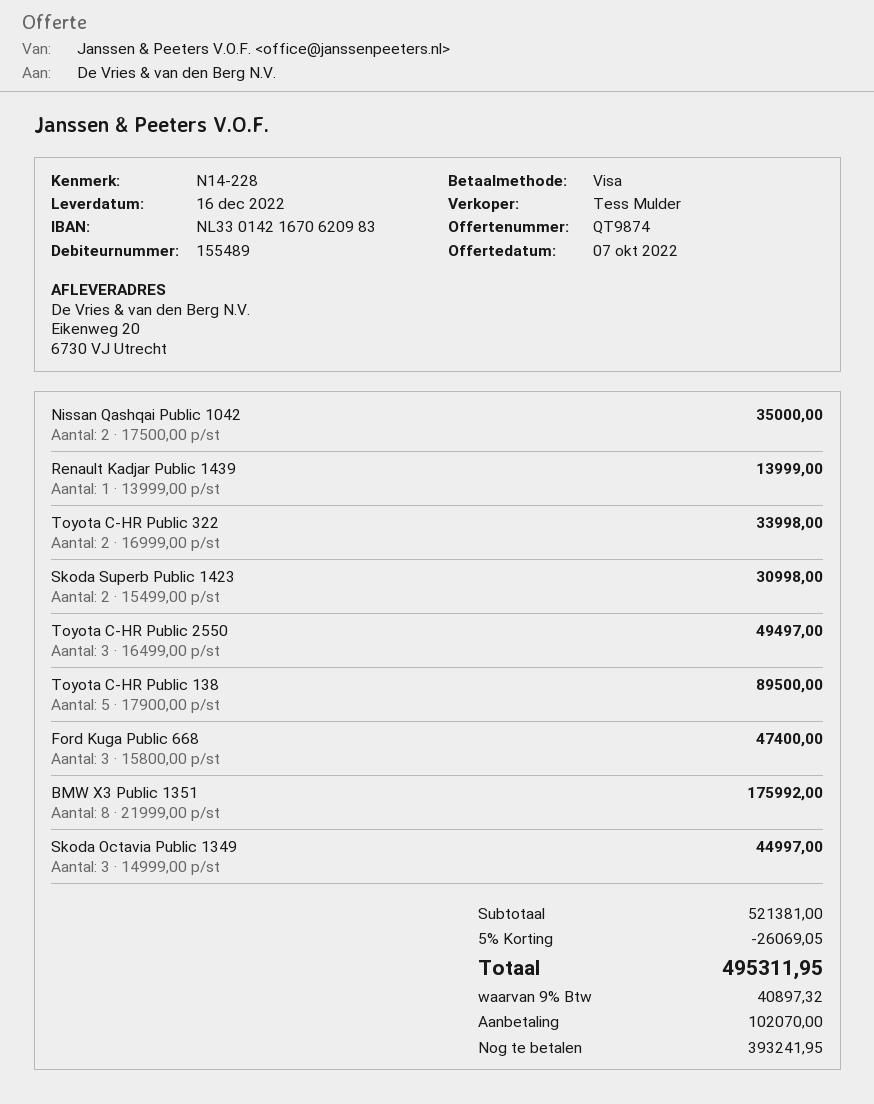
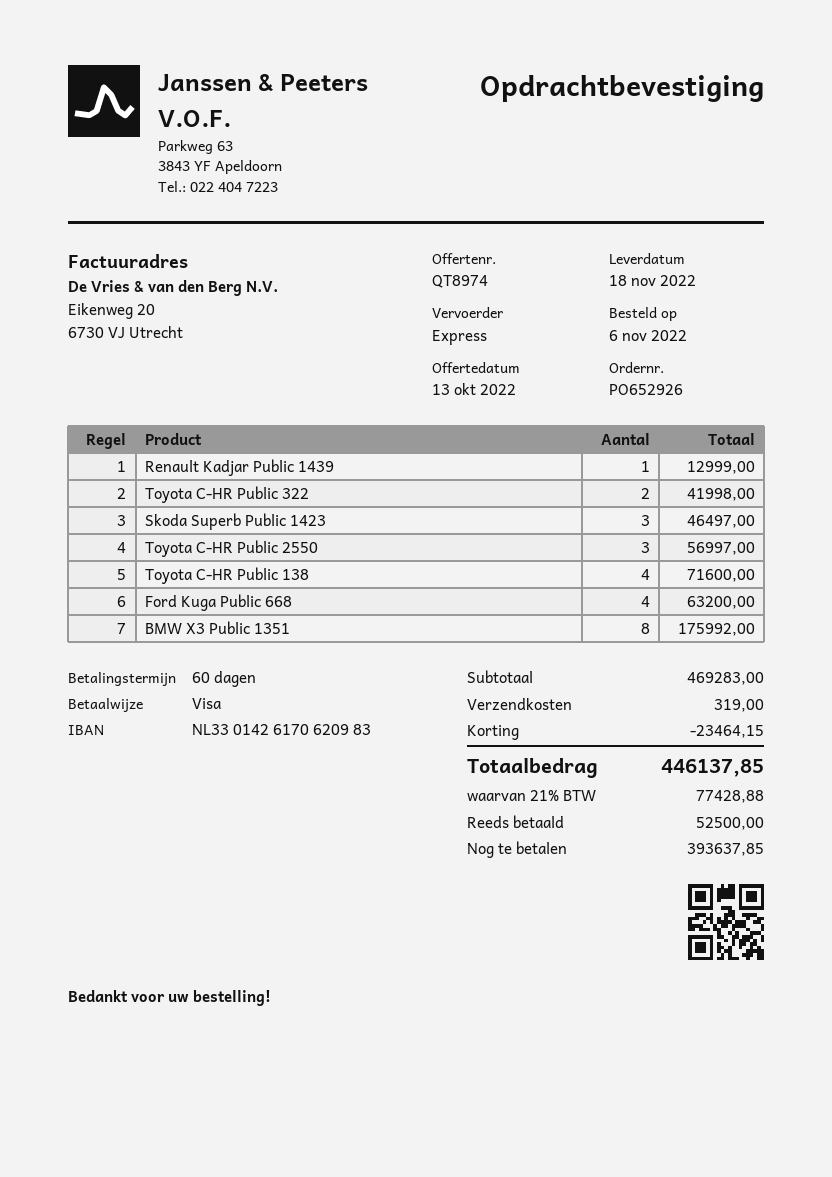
quote number: QT9874 -> QT8974
quote date: 2022-10-07 -> 2022-10-13
delivery date: 2022-12-16 -> 2022-11-18
bank account: NL3301421670620983 -> NL3301426170620983
Nissan Qashqai Public 1042: 2 for 35000.00 -> none
Renault Kadjar Public 1439: 1 for 13999.00 -> 1 for 12999.00
Toyota C-HR Public 322: 2 for 33998.00 -> 2 for 41998.00
Skoda Superb Public 1423: 2 for 30998.00 -> 3 for 46497.00
Toyota C-HR Public 2550: 3 for 49497.00 -> 3 for 56997.00
Toyota C-HR Public 138: 5 for 89500.00 -> 4 for 71600.00
Ford Kuga Public 668: 3 for 47400.00 -> 4 for 63200.00
Skoda Octavia Public 1349: 3 for 44997.00 -> none
subtotal: 521381.00 -> 469283.00
discount: 26069.05 -> 23464.15
shipping: none -> 319.00
tax: 9% = 40897.32 -> 21% = 77428.88
total: 495311.95 -> 446137.85
deposit: 102070.00 -> 52500.00
balance: 393241.95 -> 393637.85

